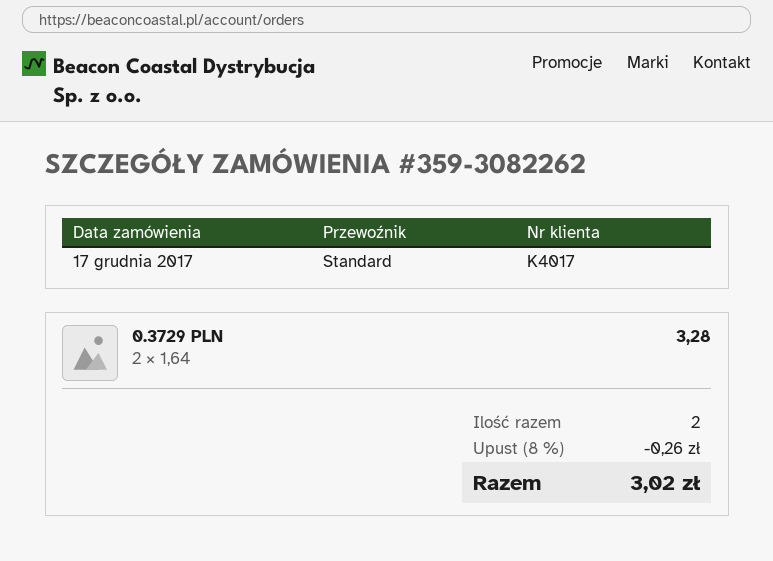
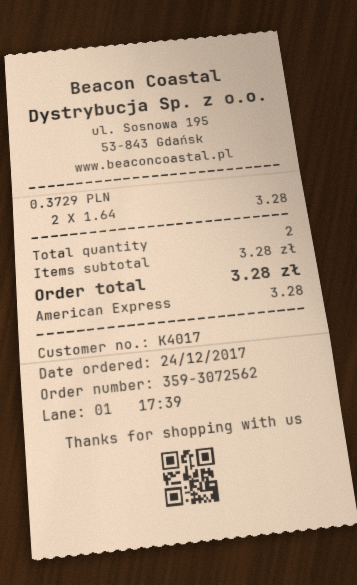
order number: 359-3082262 -> 359-3072562
order date: 2017-12-17 -> 2017-12-24
discount: 8% = 0.26 -> none
total: 3.02 -> 3.28

